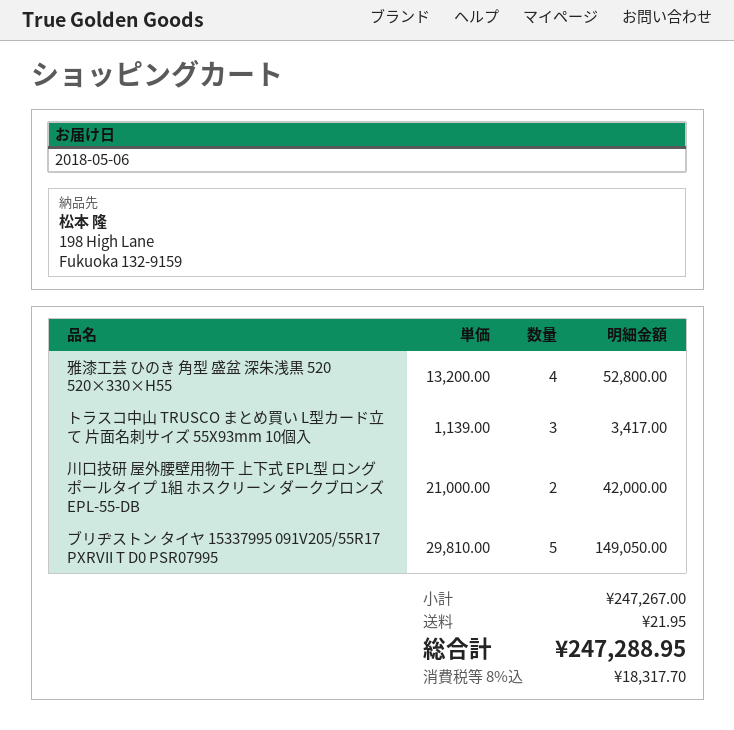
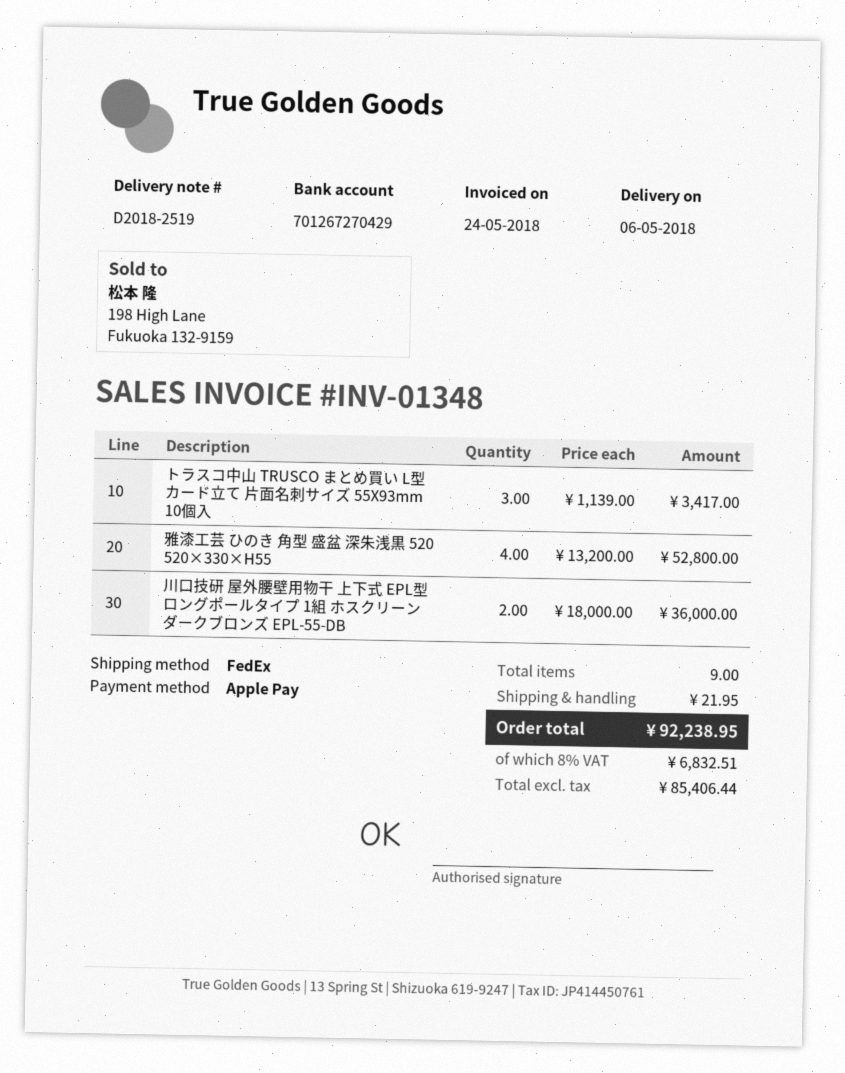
川口技研 屋外腰壁用物干 上下式 EPL型 ロングポールタイプ 1組 ホスクリーン ダークブロンズ EPL-55-DB: 2 x 21000.00 = 42000.00 -> 2 x 18000.00 = 36000.00
ブリヂストン タイヤ 15337995 091V205/55R17 PXRVII T D0 PSR07995: 5 x 29810.00 = 149050.00 -> none
tax: 8% = 18317.70 -> 8% = 6832.51
total: 247288.95 -> 92238.95

